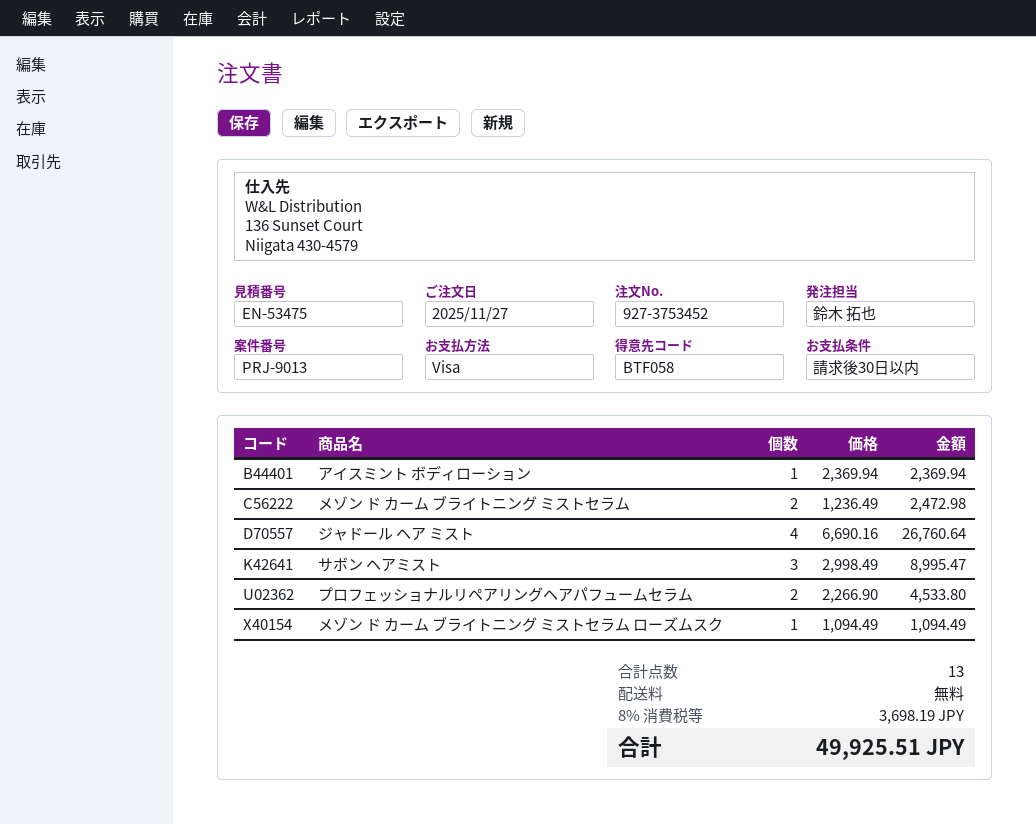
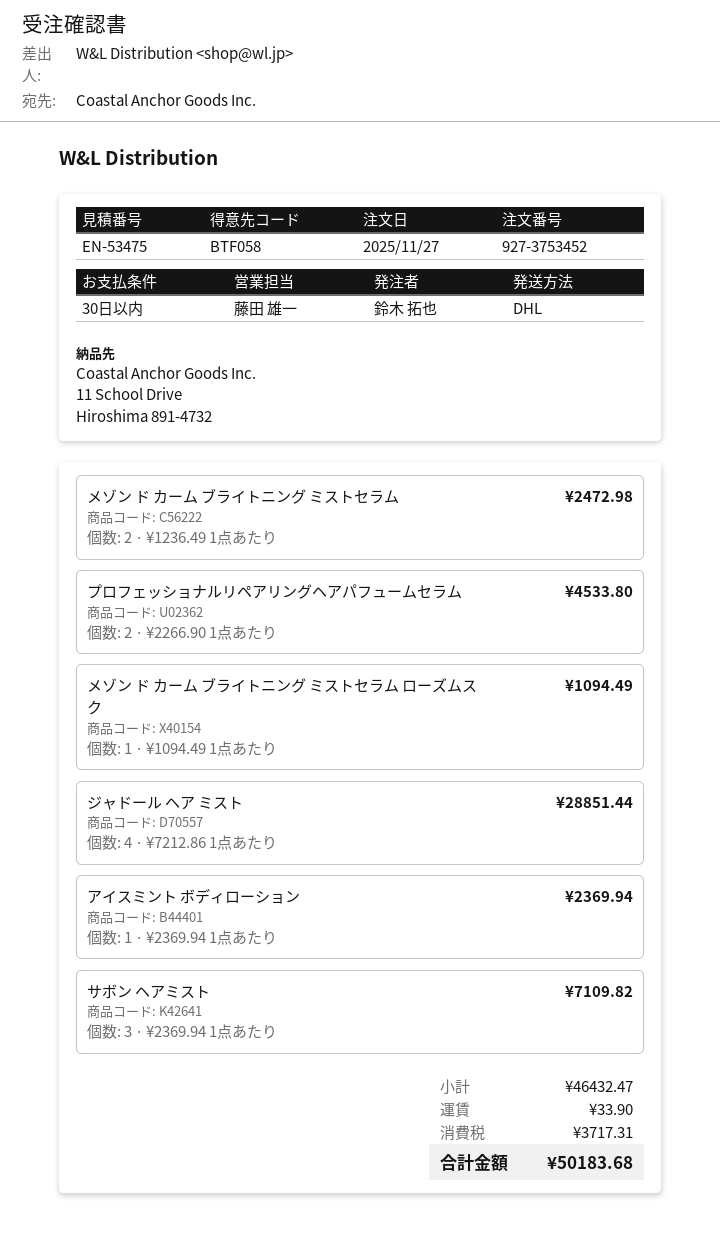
ジャドール ヘア ミスト: 4 x 6690.16 = 26760.64 -> 4 x 7212.86 = 28851.44
サボン ヘアミスト: 3 x 2998.49 = 8995.47 -> 3 x 2369.94 = 7109.82
shipping: 0.00 -> 33.90
tax: 3698.19 -> 3717.31
total: 49925.51 -> 50183.68

